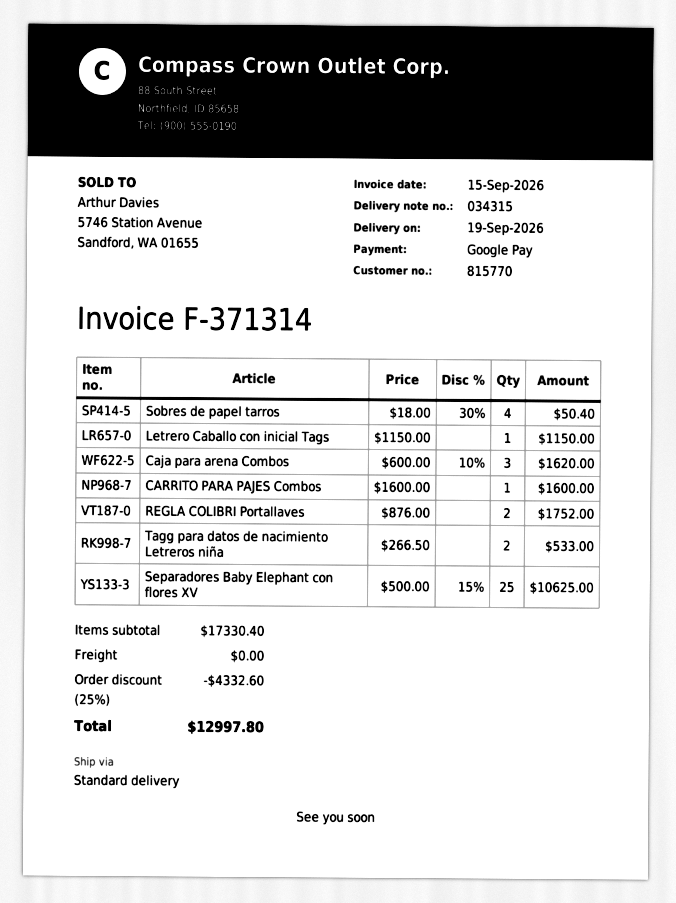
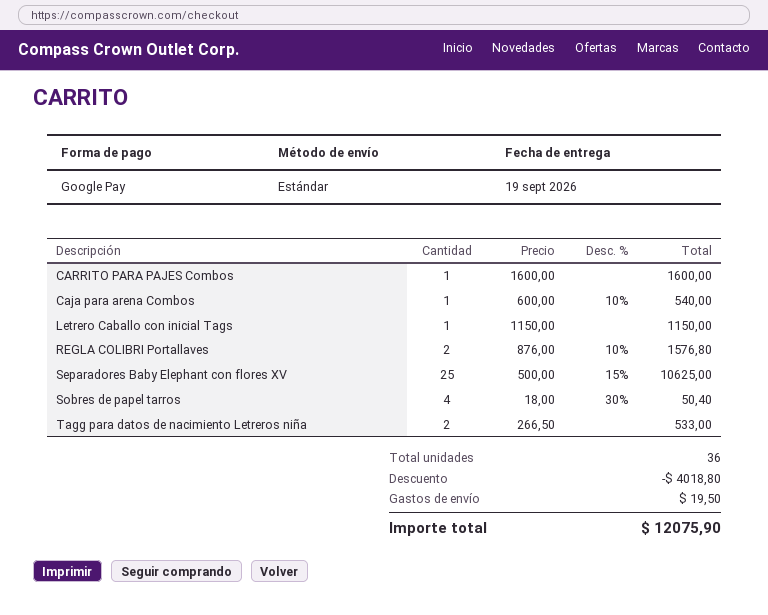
Caja para arena Combos: 3 x 600.00 - 10% = 1620.00 -> 1 x 600.00 - 10% = 540.00
REGLA COLIBRI Portallaves: 2 x 876.00 = 1752.00 -> 2 x 876.00 - 10% = 1576.80
discount: 4332.60 -> 4018.80
shipping: 0.00 -> 19.50
total: 12997.80 -> 12075.90

